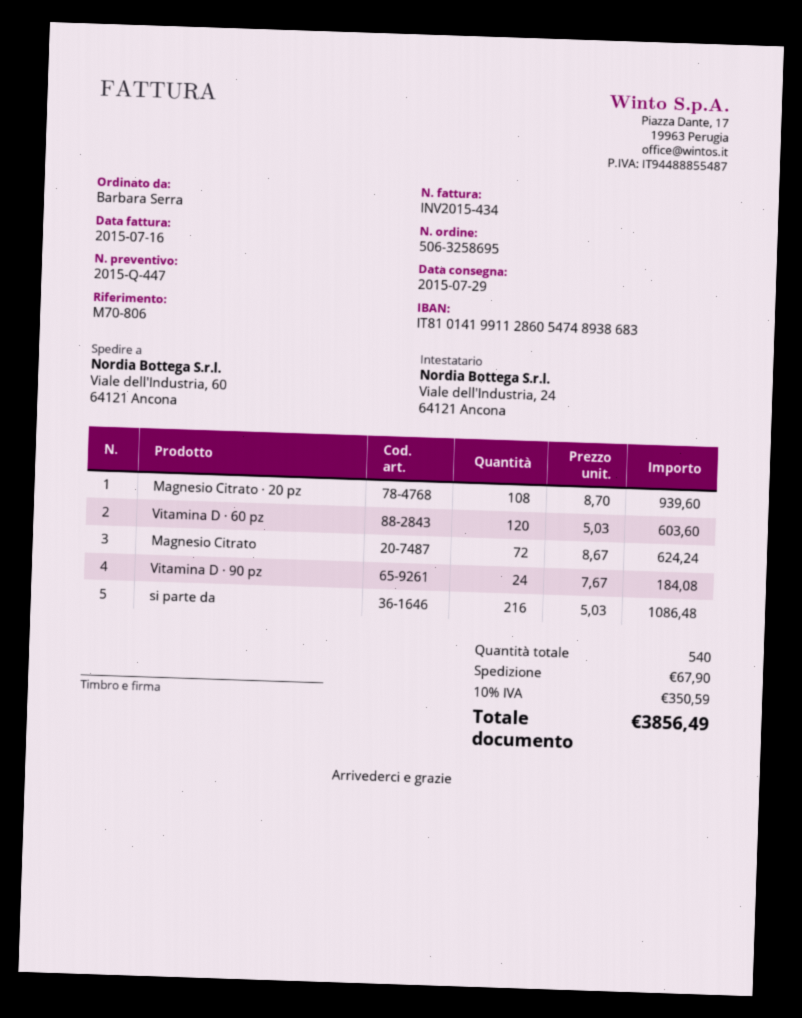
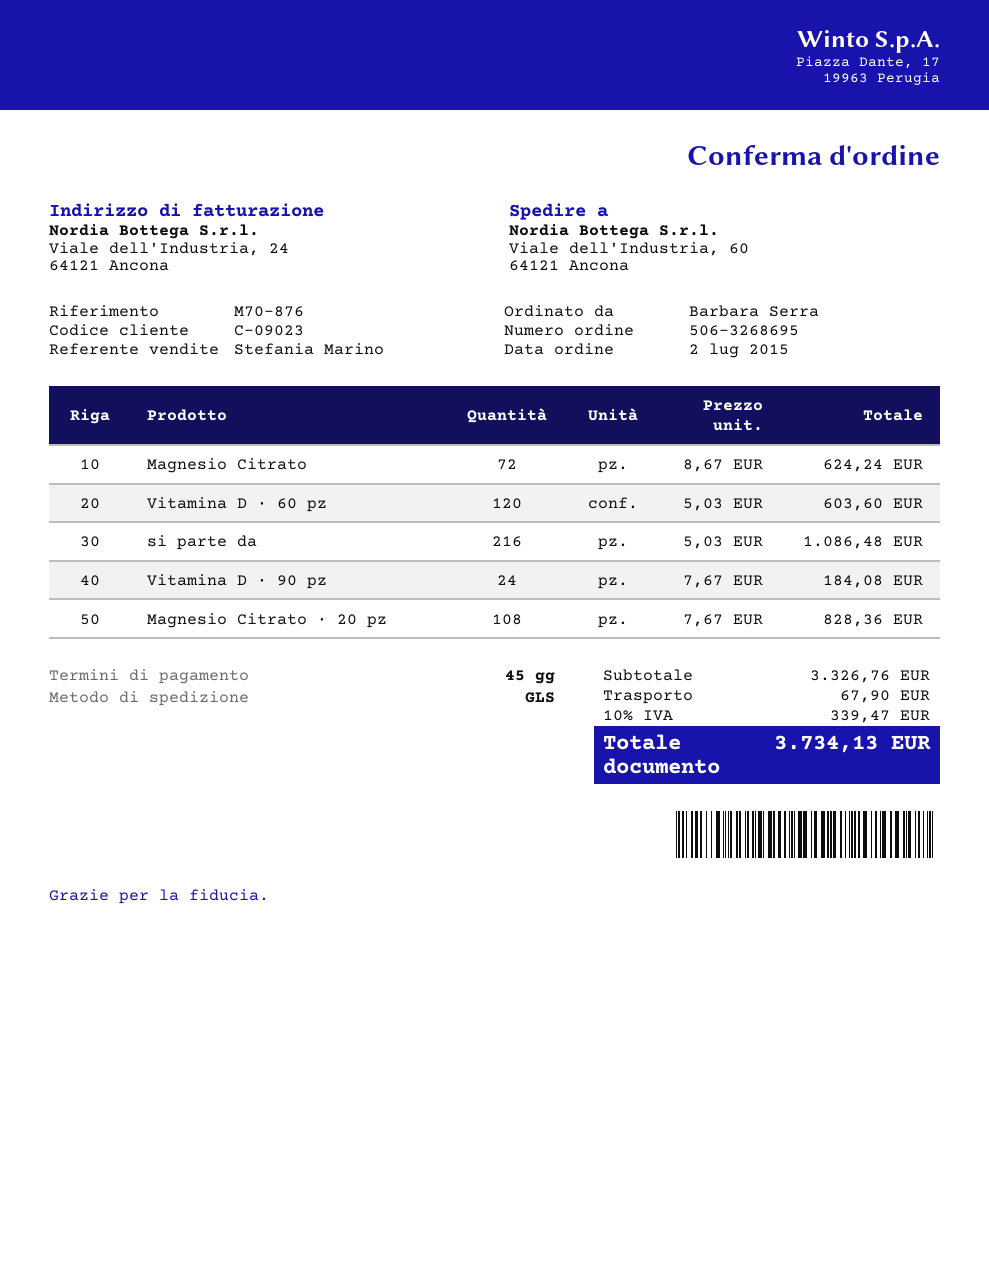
order number: 506-3258695 -> 506-3268695
reference: M70-806 -> M70-876
Magnesio Citrato · 20 pz: 108 x 8.70 = 939.60 -> 108 x 7.67 = 828.36
tax: 10% = 350.59 -> 10% = 339.47
total: 3856.49 -> 3734.13

